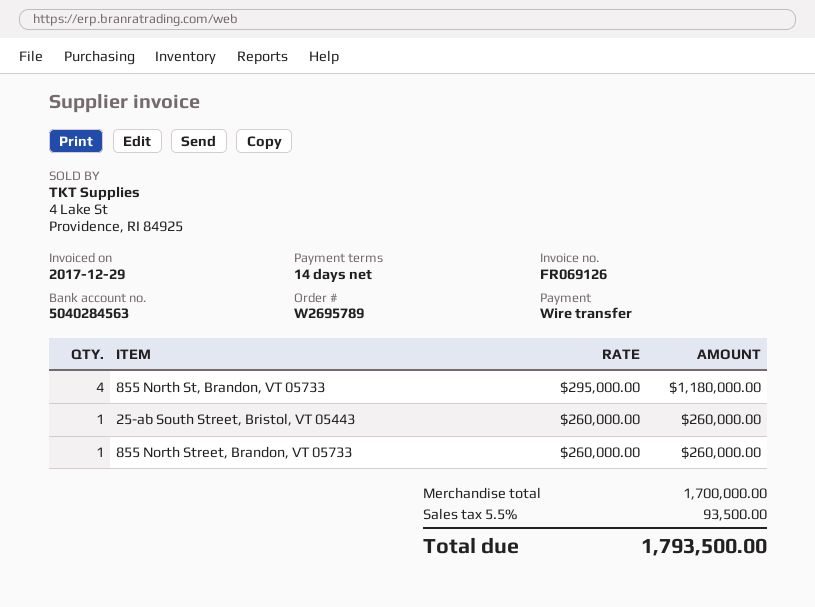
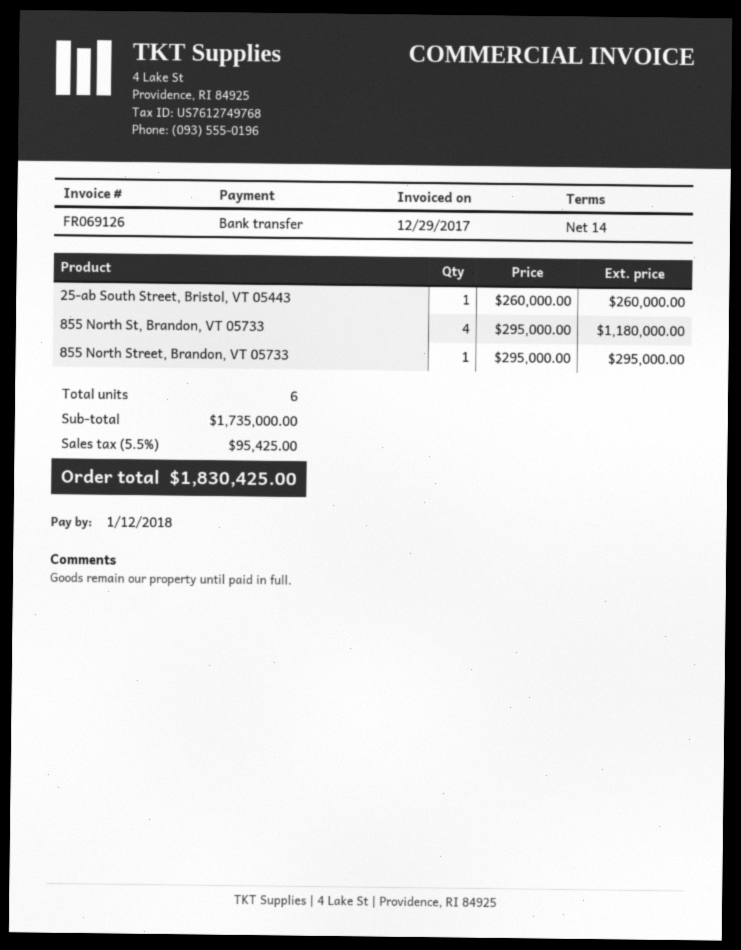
855 North Street, Brandon, VT 05733: 1 x 260000.00 = 260000.00 -> 1 x 295000.00 = 295000.00
subtotal: 1700000.00 -> 1735000.00
tax: 5.5% = 93500.00 -> 5.5% = 95425.00
total: 1793500.00 -> 1830425.00

